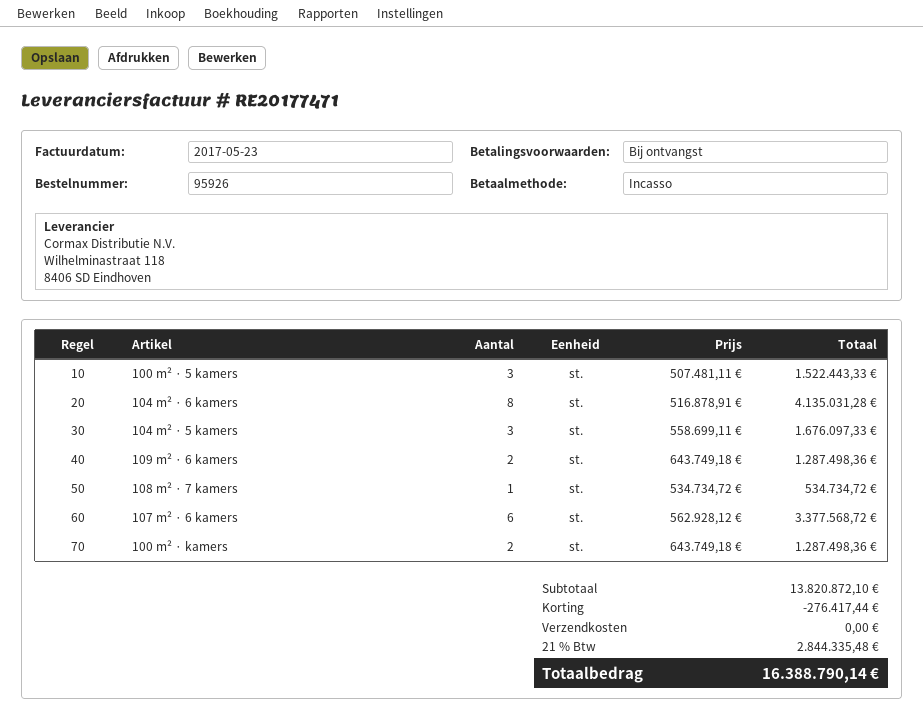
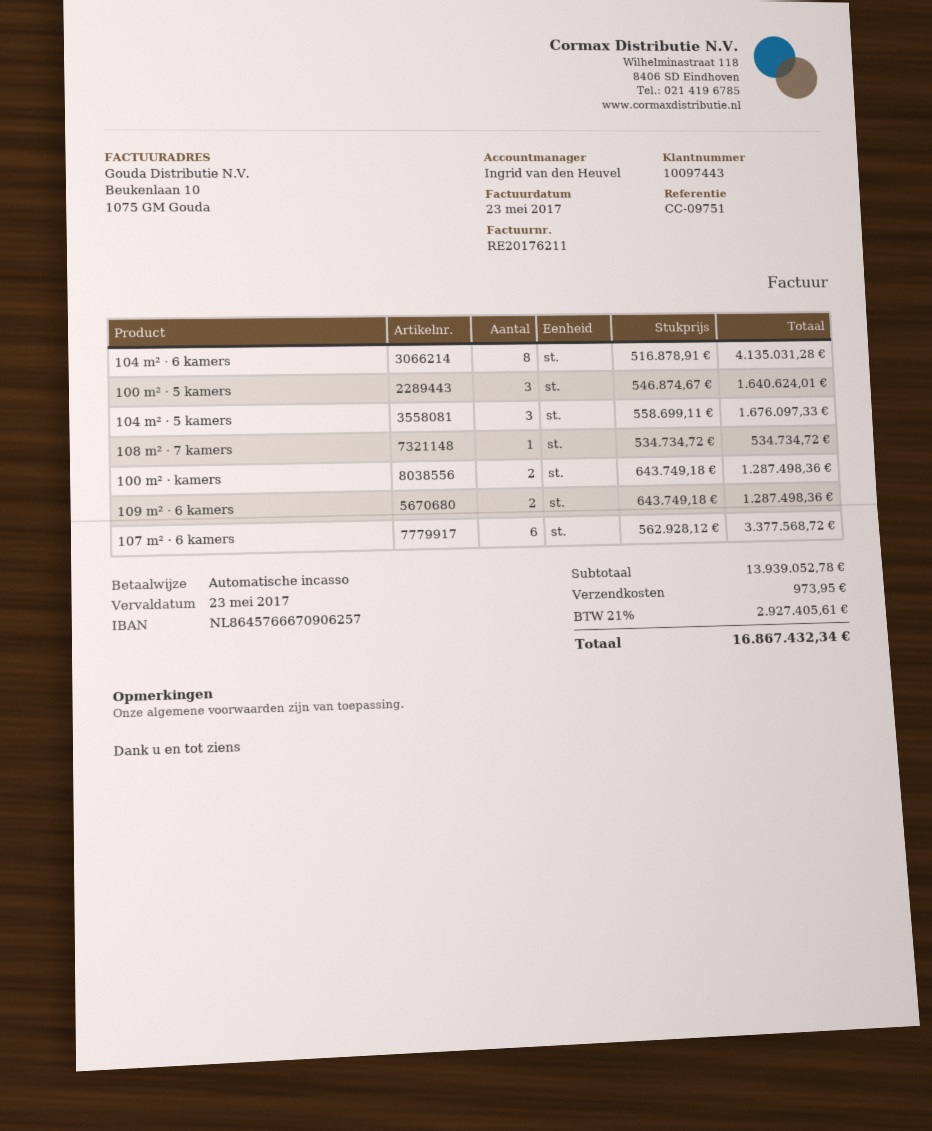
invoice number: RE20177471 -> RE20176211
100 m² · 5 kamers: 3 x 507481.11 = 1522443.33 -> 3 x 546874.67 = 1640624.01
subtotal: 13820872.10 -> 13939052.78
discount: 276417.44 -> none
shipping: 0.00 -> 973.95
tax: 21% = 2844335.48 -> 21% = 2927405.61
total: 16388790.14 -> 16867432.34

